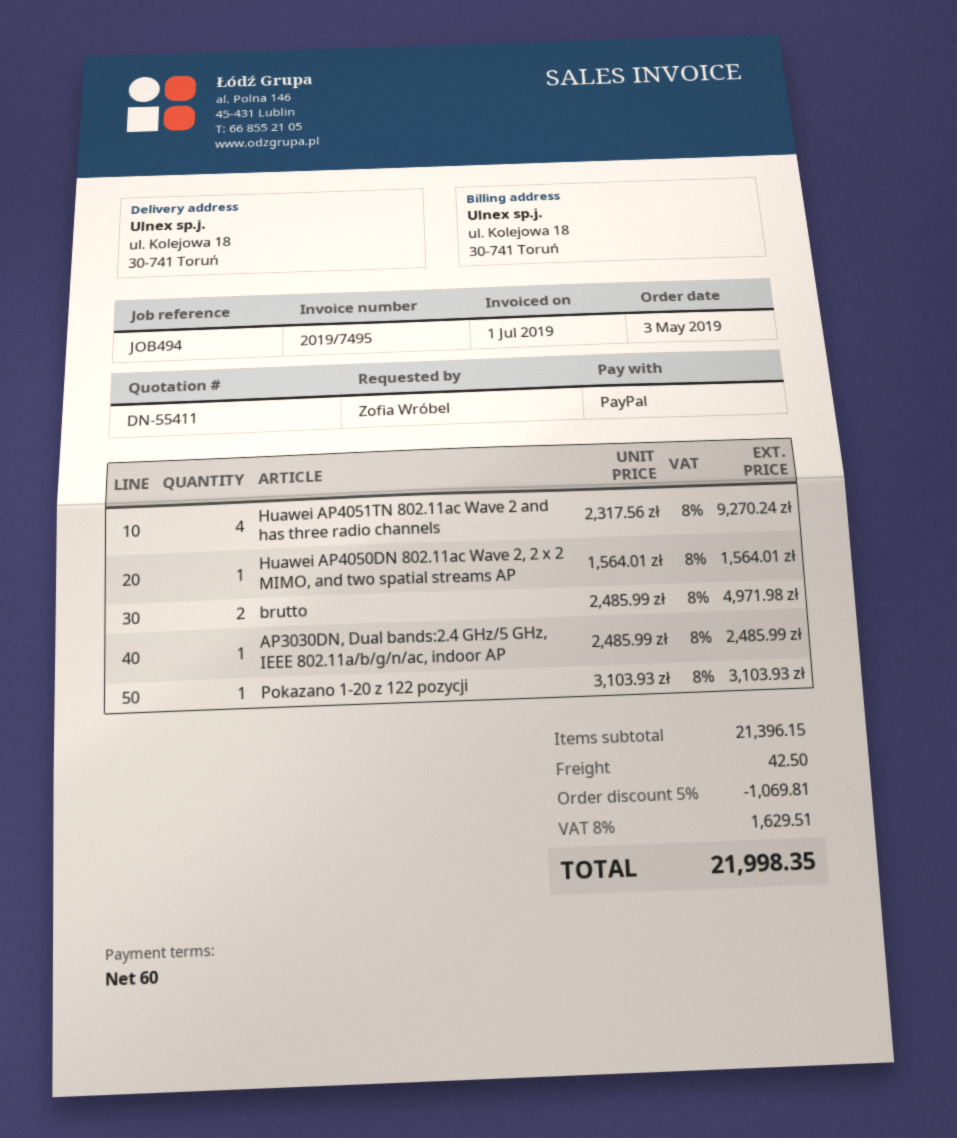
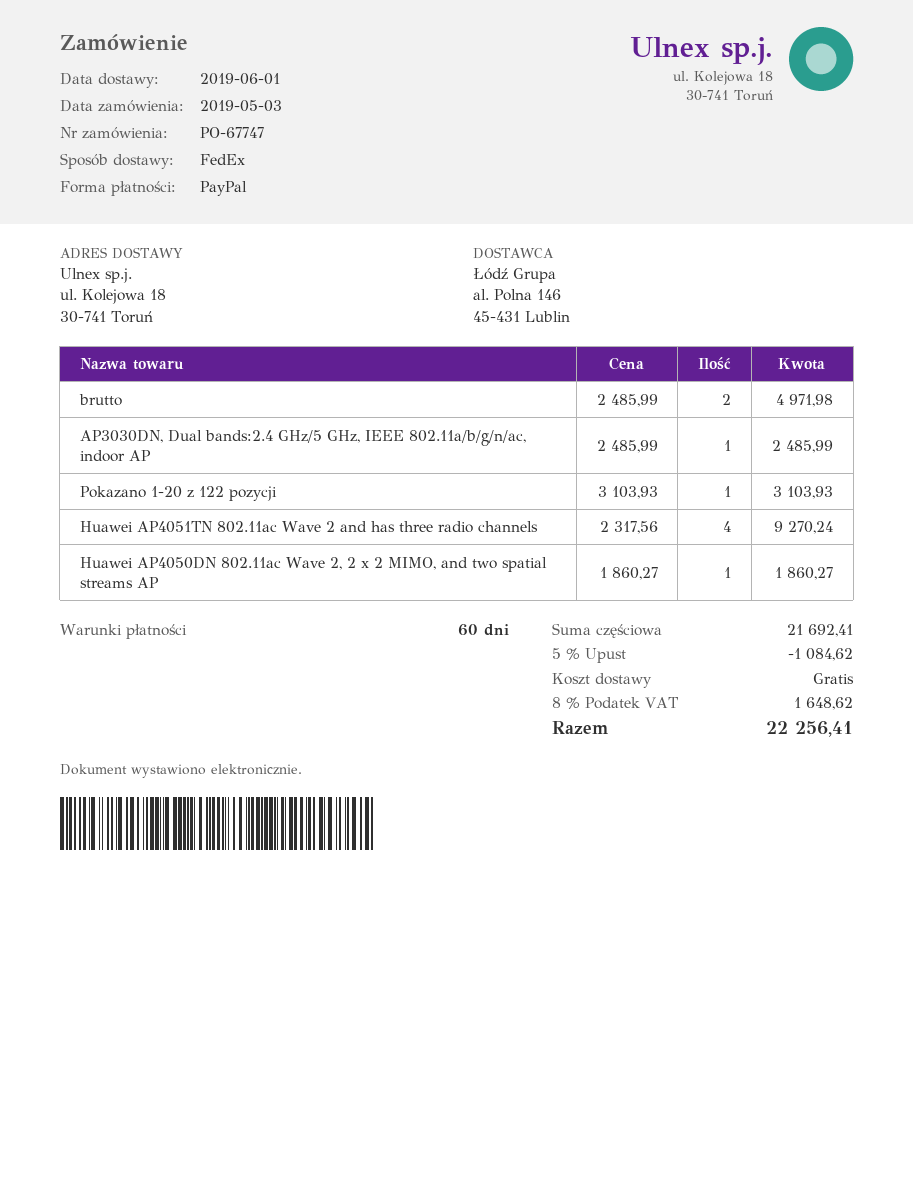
Huawei AP4050DN 802.11ac Wave 2, 2 x 2 MIMO, and two spatial streams AP: 1 x 1564.01 = 1564.01 -> 1 x 1860.27 = 1860.27
subtotal: 21396.15 -> 21692.41
discount: 5% = 1069.81 -> 5% = 1084.62
shipping: 42.50 -> 0.00
tax: 8% = 1629.51 -> 8% = 1648.62
total: 21998.35 -> 22256.41

